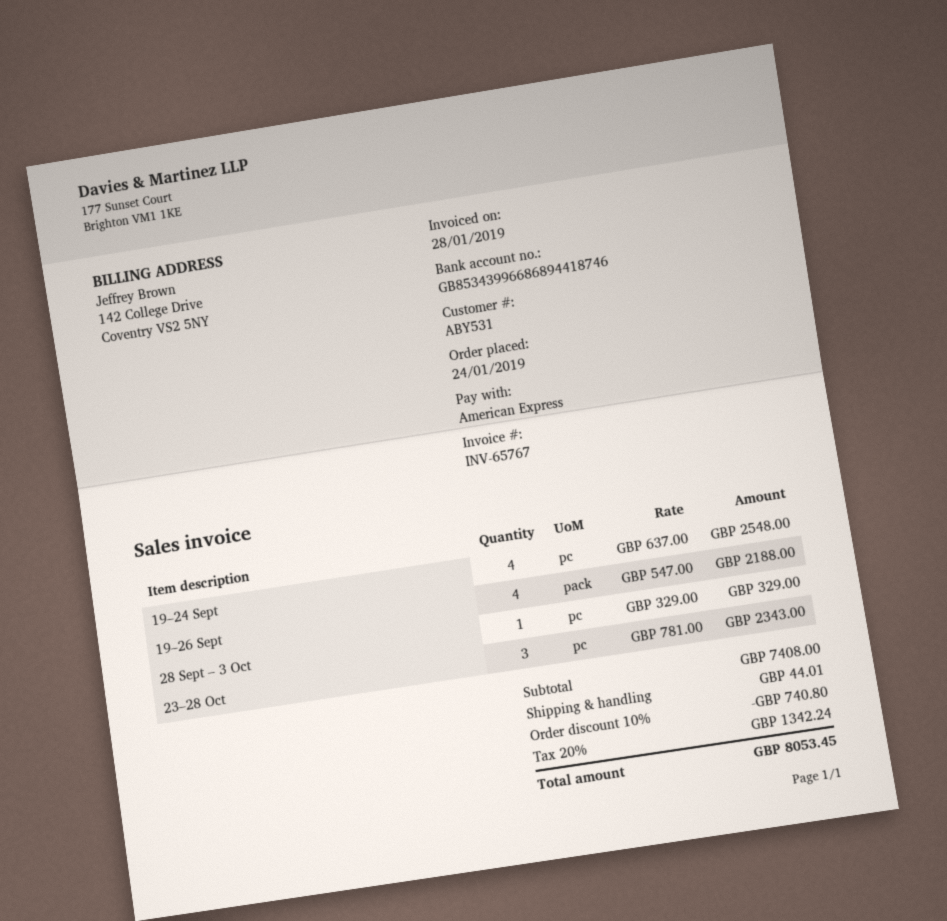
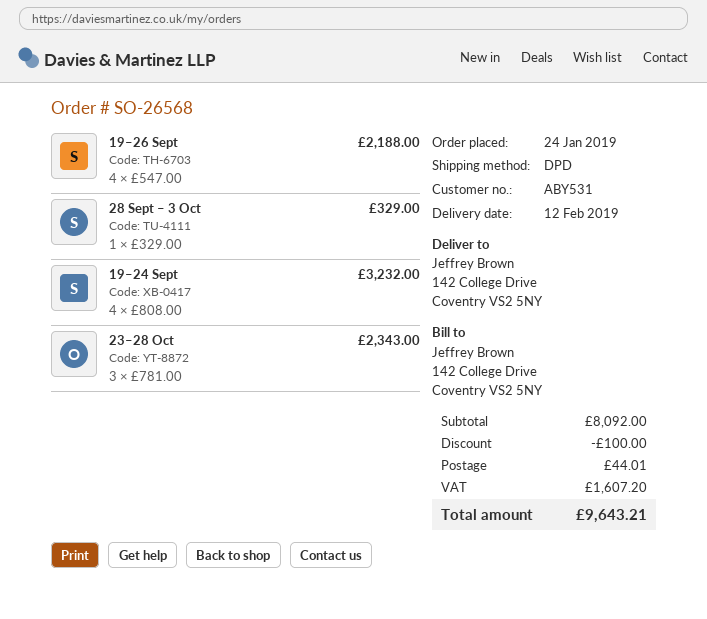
19–24 Sept: 4 x 637.00 = 2548.00 -> 4 x 808.00 = 3232.00
subtotal: 7408.00 -> 8092.00
discount: 740.80 -> 100.00
tax: 1342.24 -> 1607.20
total: 8053.45 -> 9643.21

